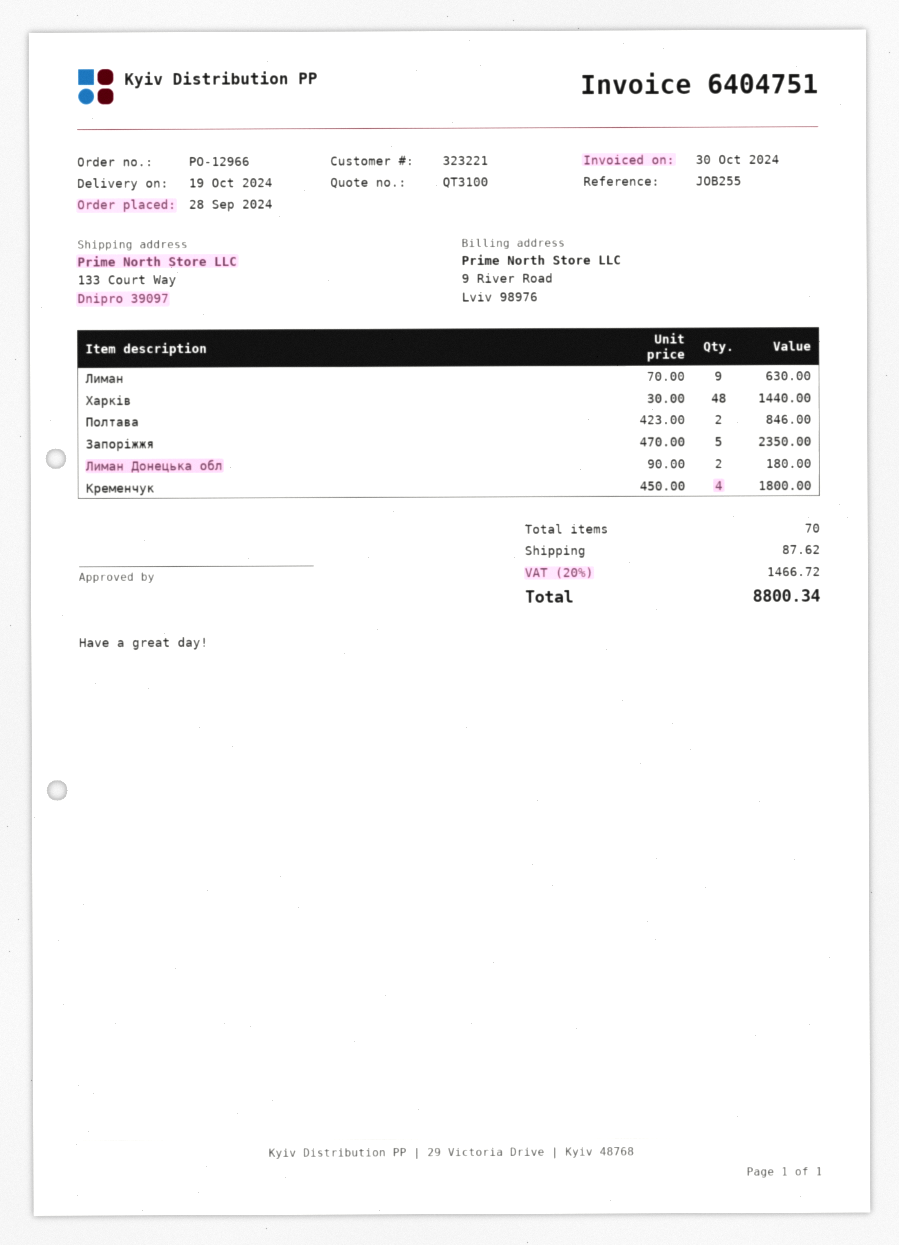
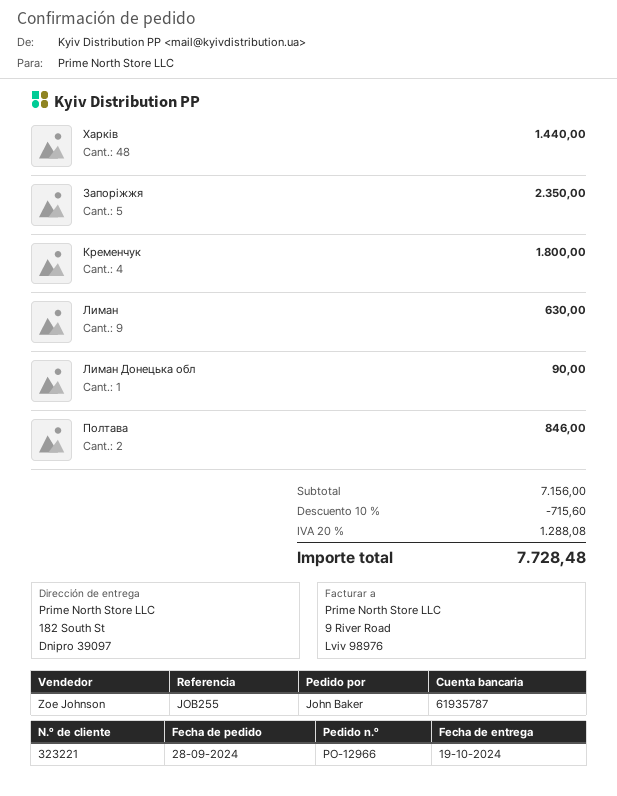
ship to: 133 Court Way, Dnipro 39097 -> 182 South St, Dnipro 39097
Лиман Донецька обл: 2 for 180.00 -> 1 for 90.00
discount: none -> 10% = 715.60
shipping: 87.62 -> none
tax: 20% = 1466.72 -> 20% = 1288.08
total: 8800.34 -> 7728.48

